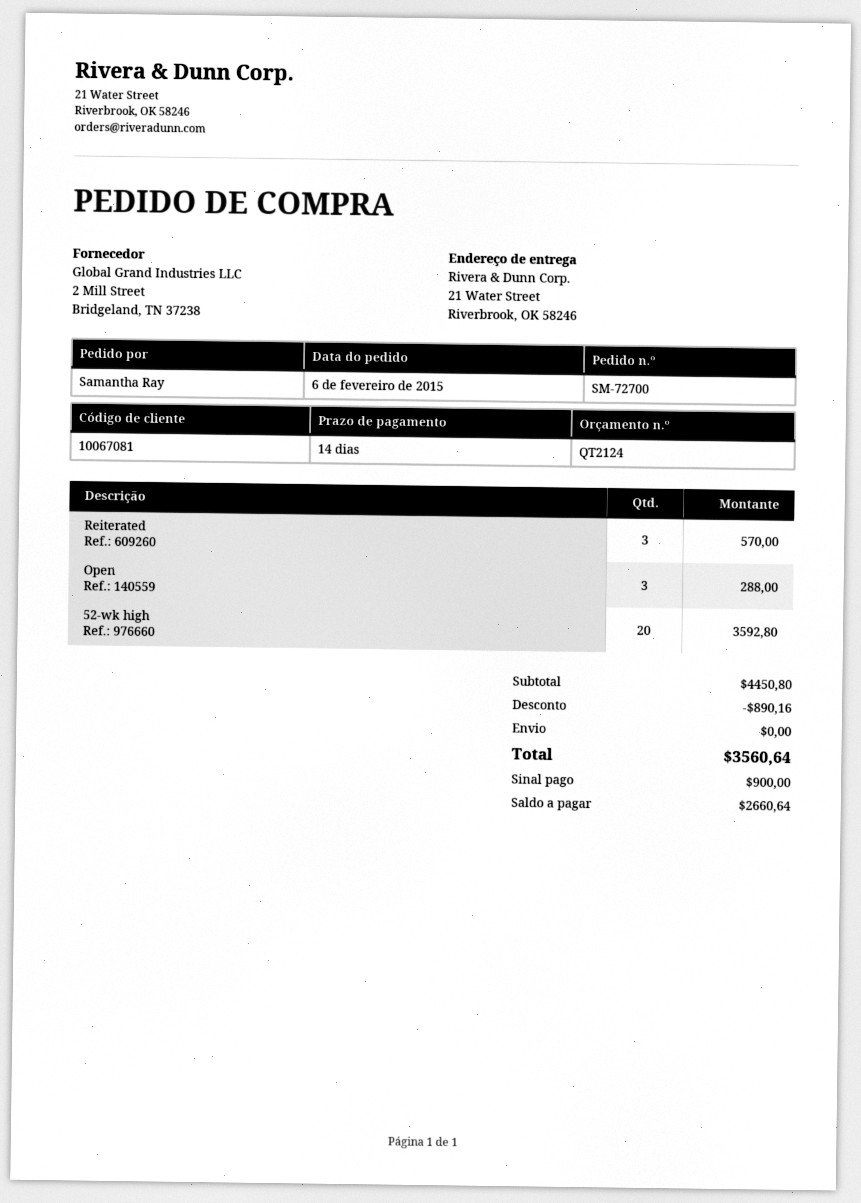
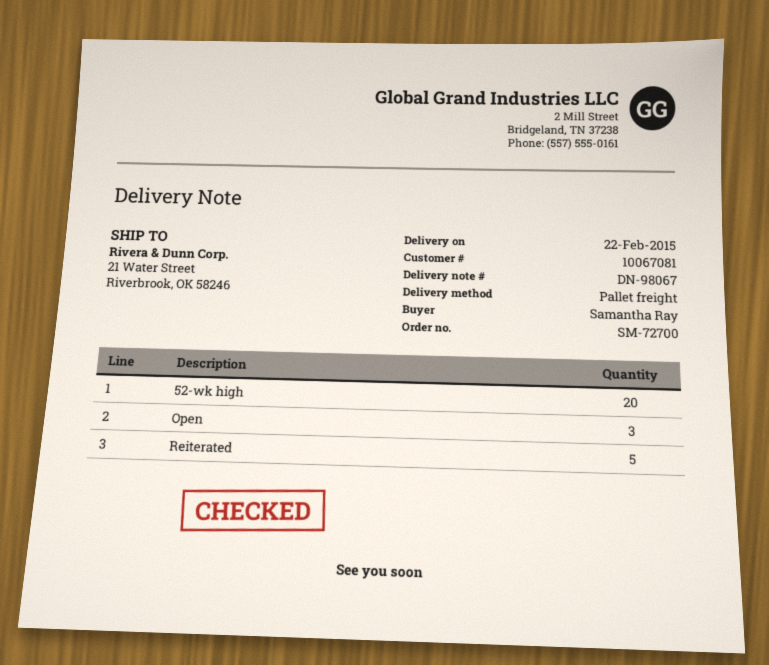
Reiterated: 3 -> 5

